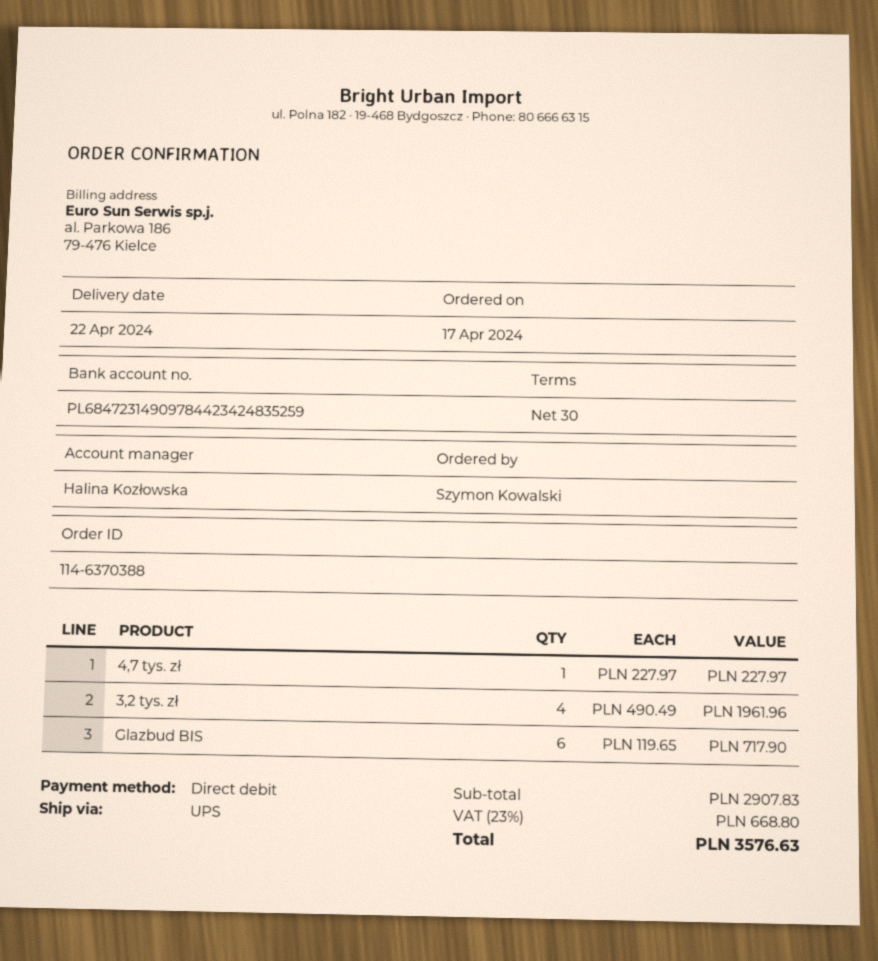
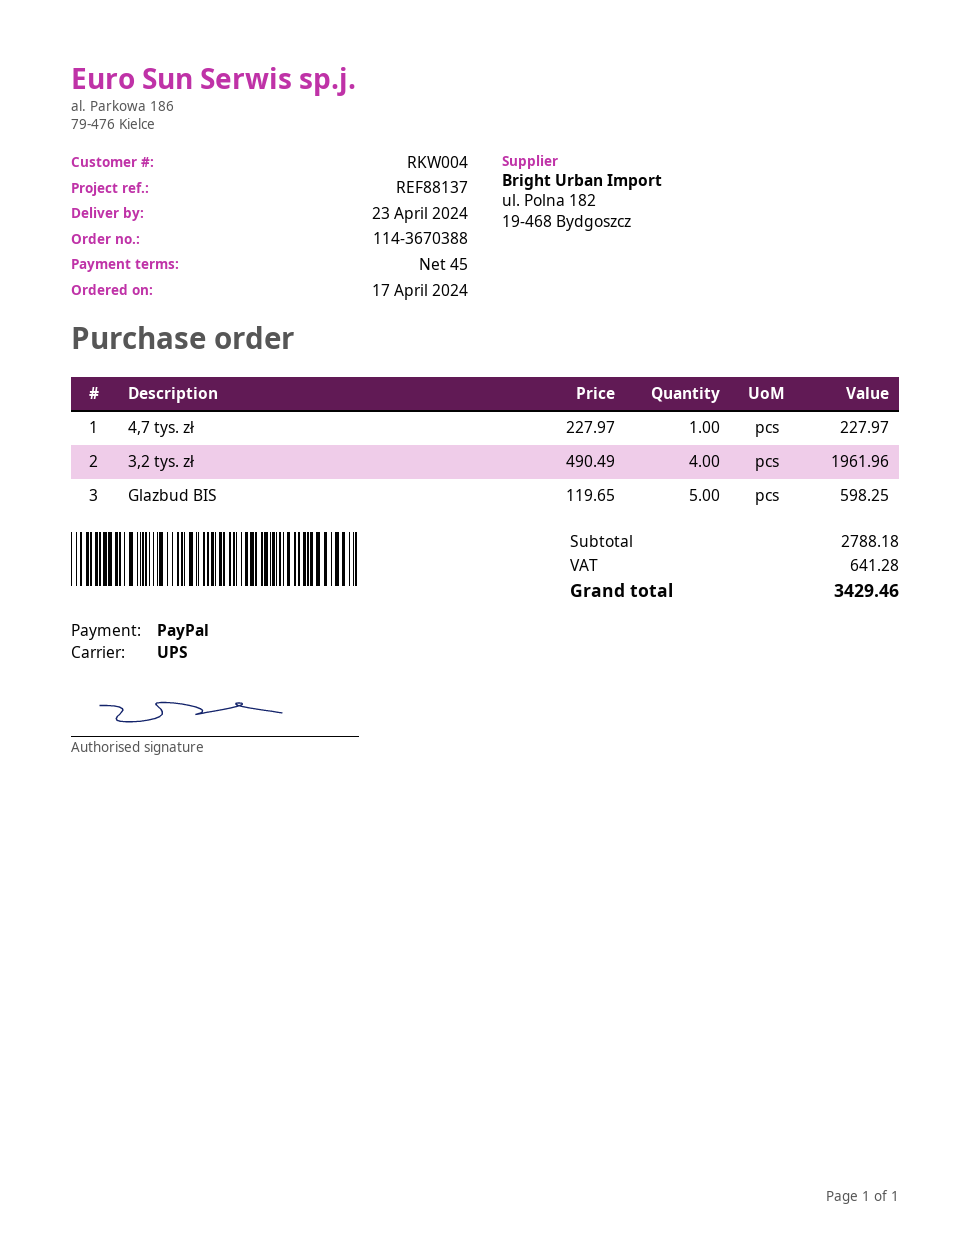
order number: 114-6370388 -> 114-3670388
delivery date: 2024-04-22 -> 2024-04-23
payment terms: 30 days -> 45 days
payment method: direct debit -> PayPal
Glazbud BIS: 6 x 119.65 = 717.90 -> 5 x 119.65 = 598.25
subtotal: 2907.83 -> 2788.18
tax: 668.80 -> 641.28
total: 3576.63 -> 3429.46

